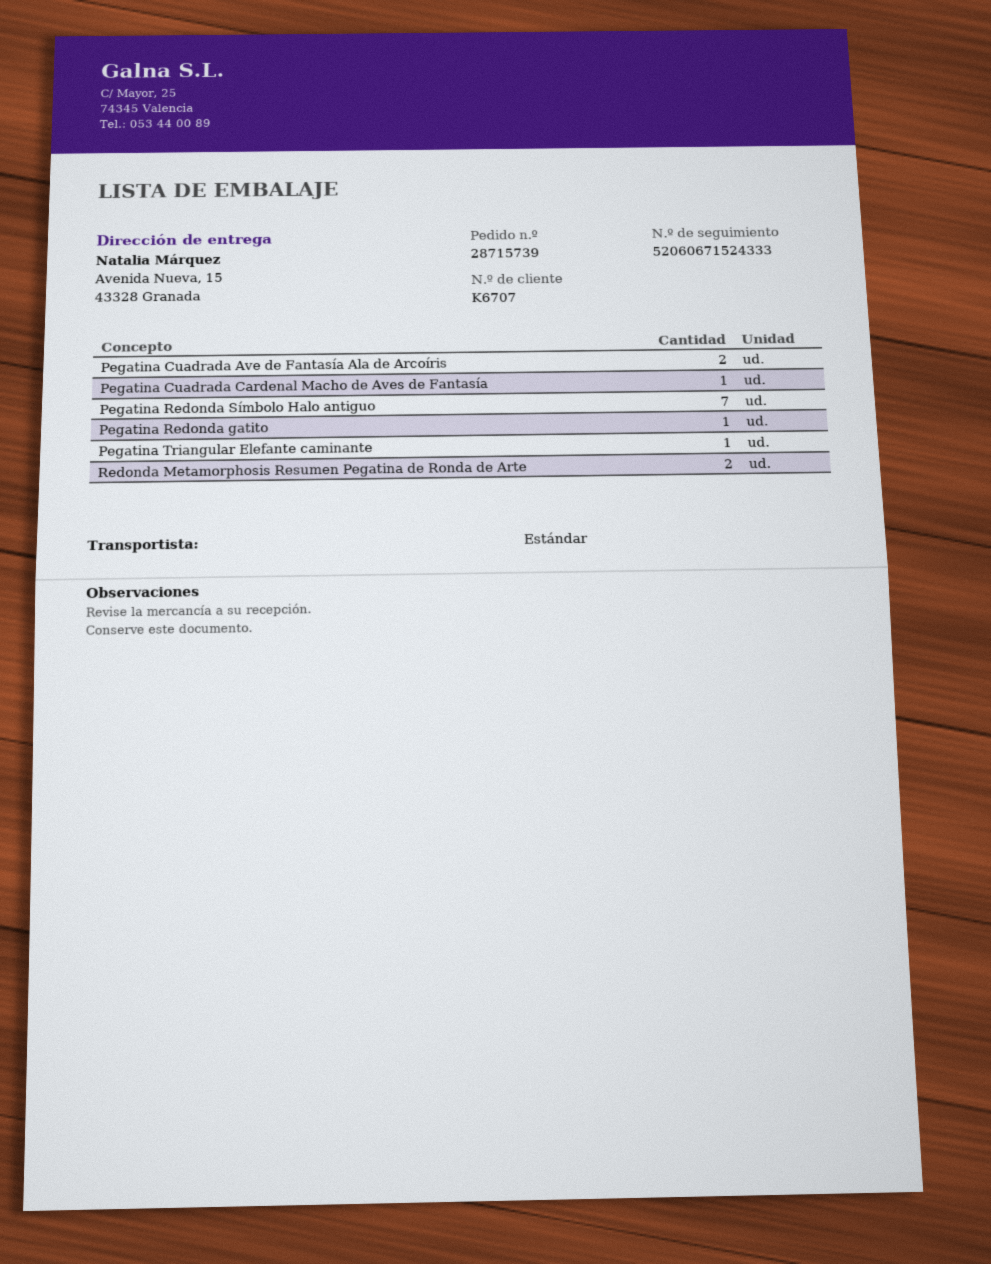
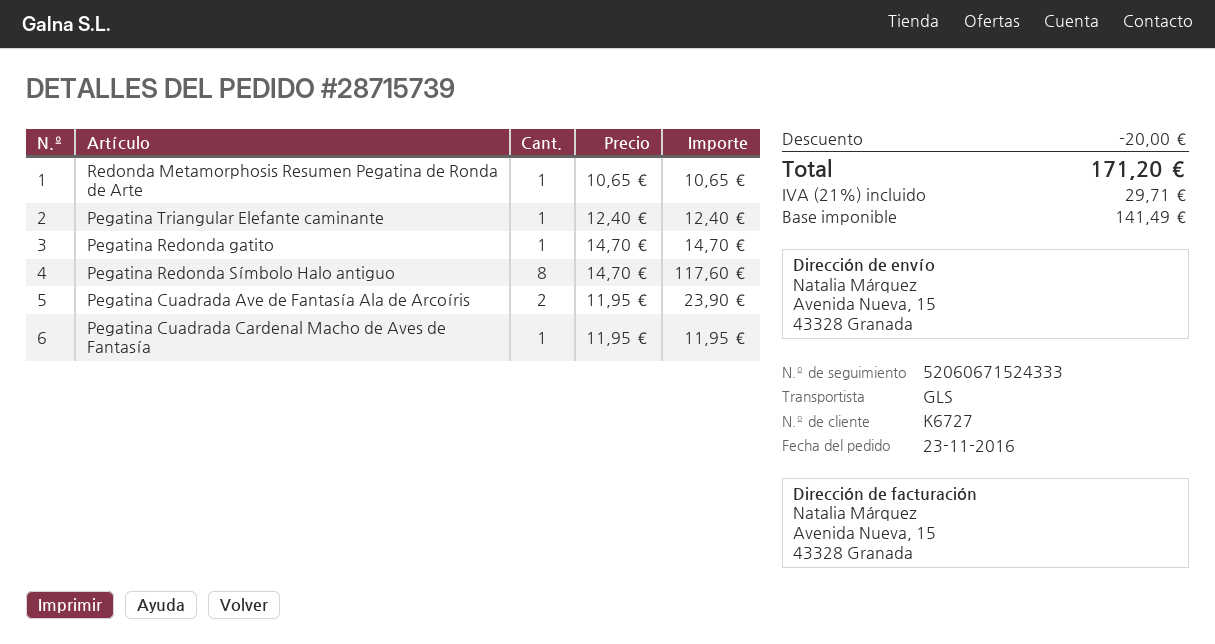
customer number: K6707 -> K6727
shipping method: standard -> GLS
Pegatina Redonda Símbolo Halo antiguo: 7 -> 8
Redonda Metamorphosis Resumen Pegatina de Ronda de Arte: 2 -> 1

